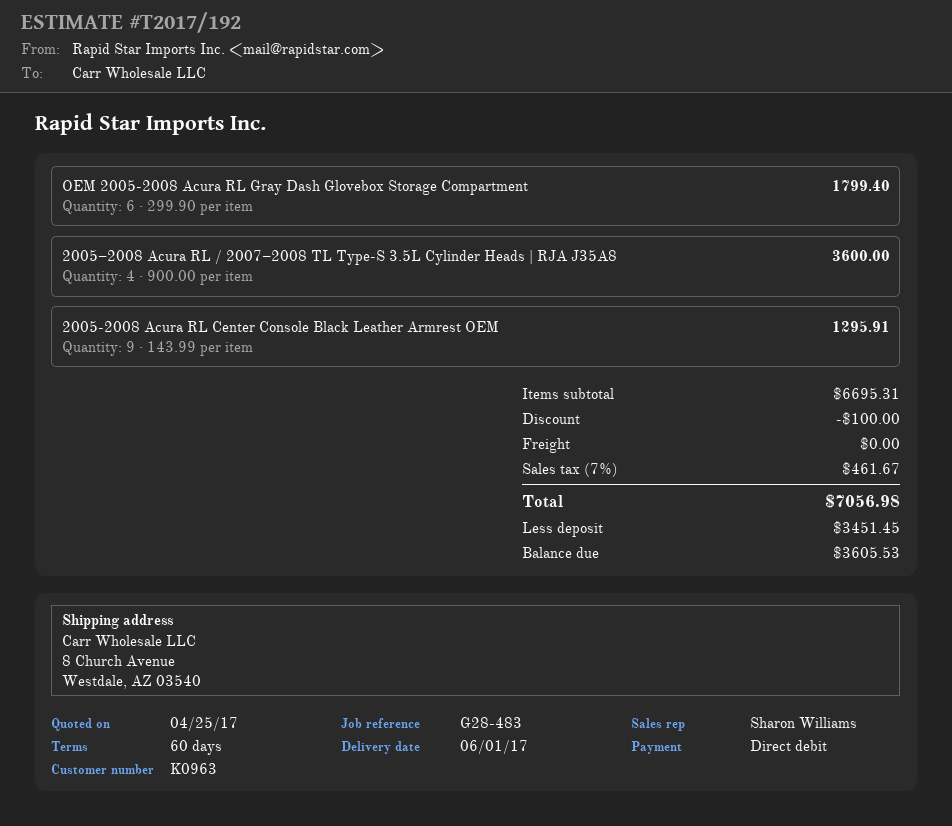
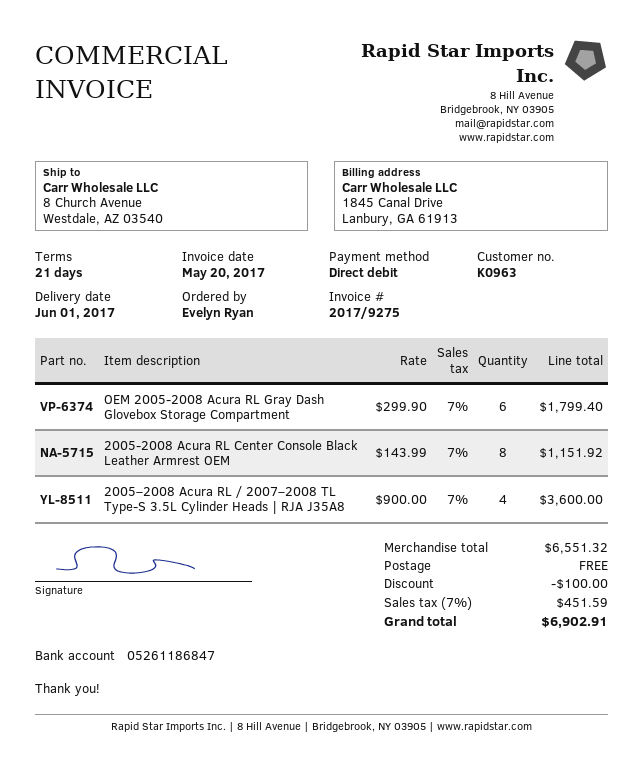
payment terms: 60 days -> 21 days
2005-2008 Acura RL Center Console Black Leather Armrest OEM: 9 x 143.99 = 1295.91 -> 8 x 143.99 = 1151.92
subtotal: 6695.31 -> 6551.32
tax: 7% = 461.67 -> 7% = 451.59
total: 7056.98 -> 6902.91

